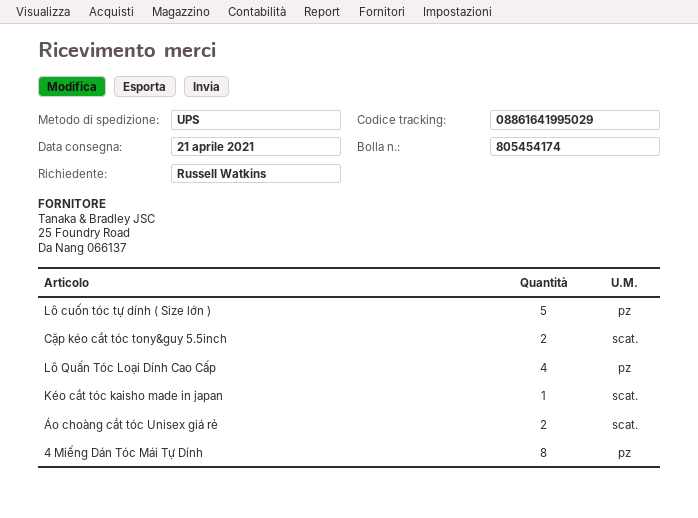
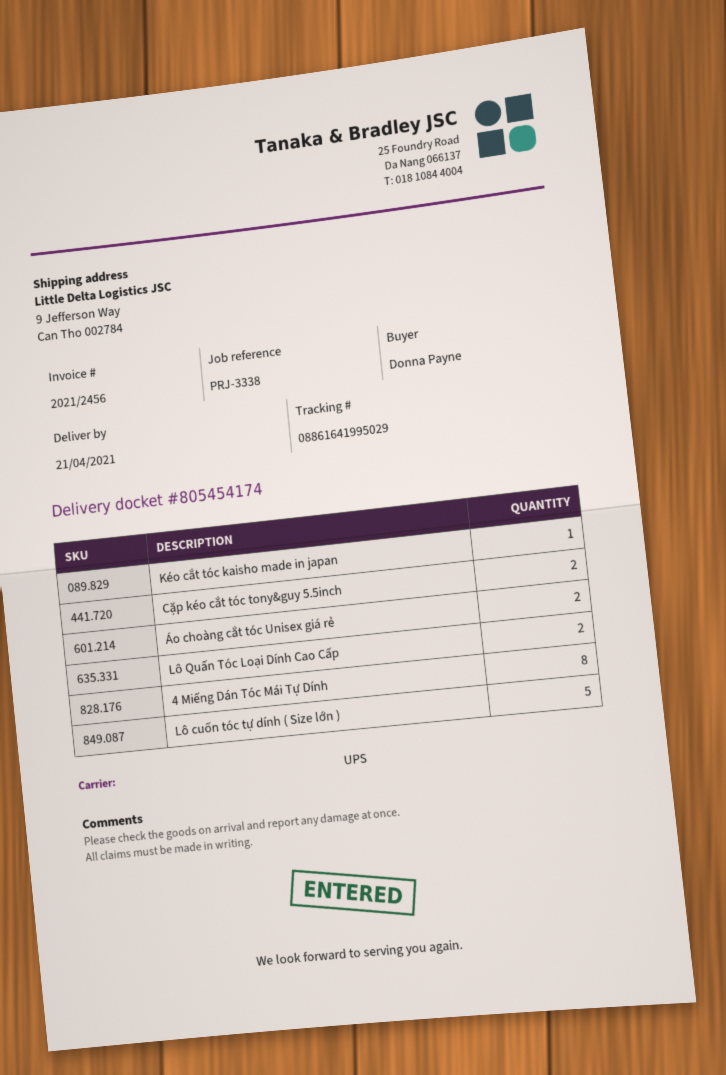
ordered by: Russell Watkins -> Donna Payne
Lô Quấn Tóc Loại Dính Cao Cấp: 4 -> 2

